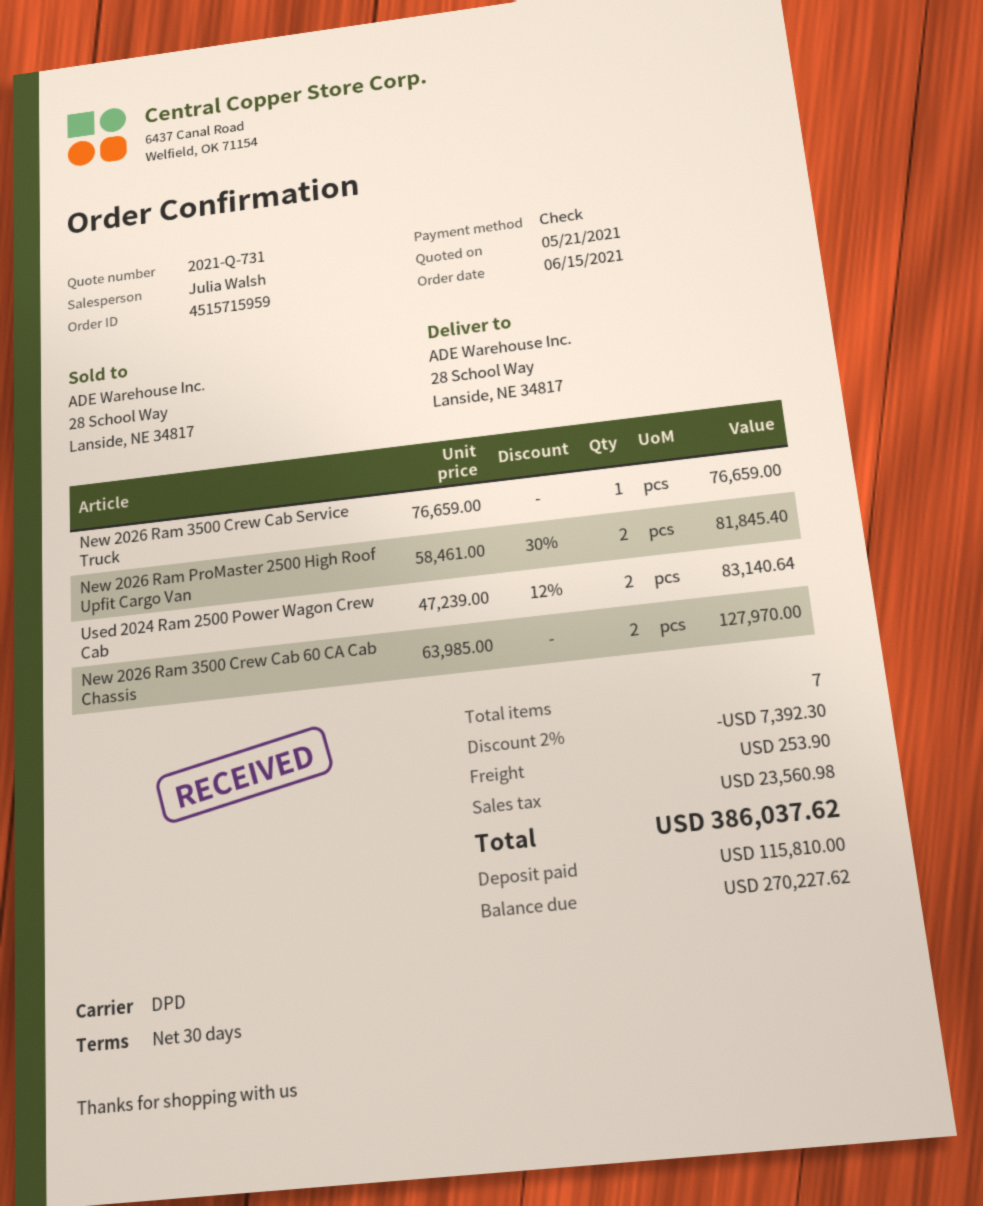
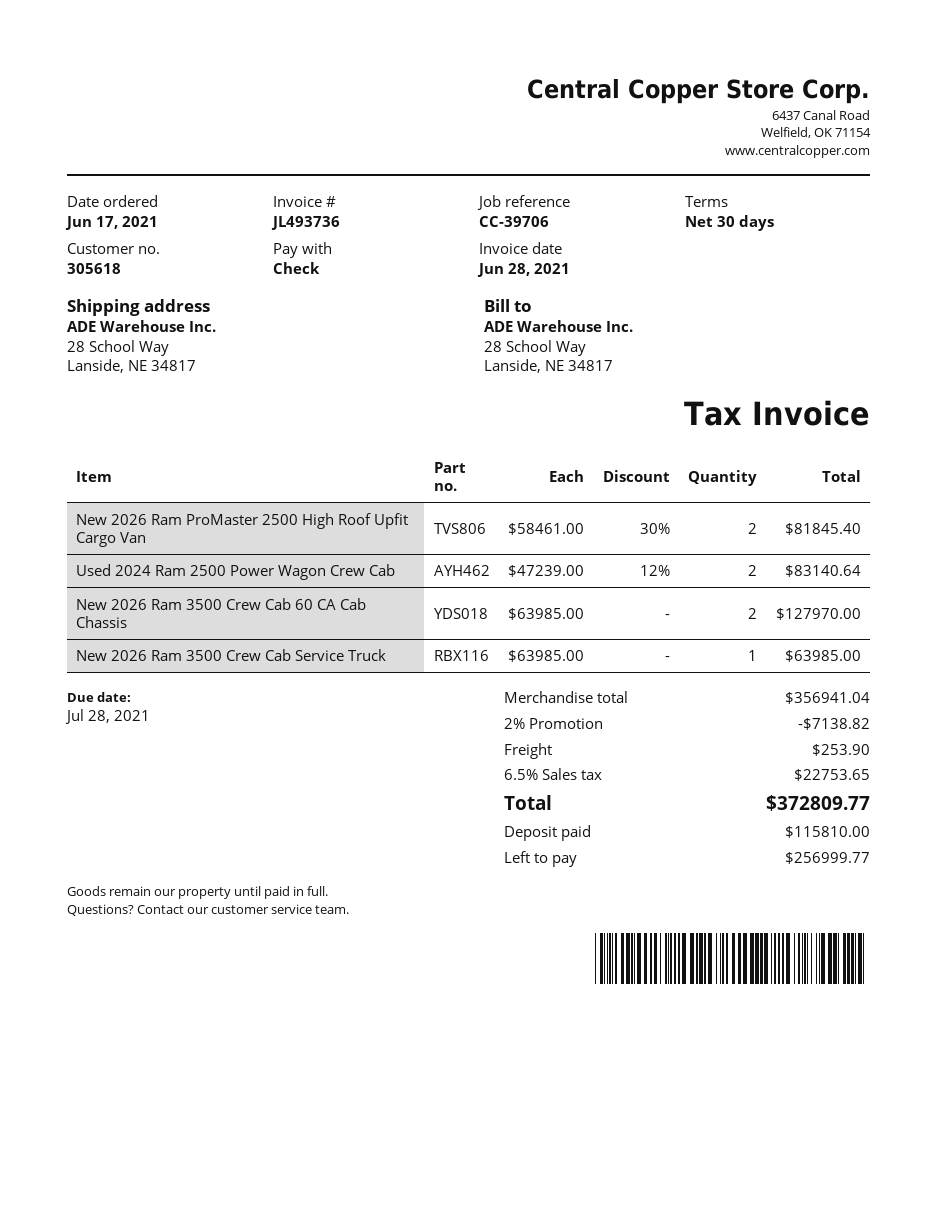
order date: 2021-06-15 -> 2021-06-17
New 2026 Ram 3500 Crew Cab Service Truck: 1 x 76659.00 = 76659.00 -> 1 x 63985.00 = 63985.00
discount: 2% = 7392.30 -> 2% = 7138.82
tax: 23560.98 -> 22753.65
total: 386037.62 -> 372809.77
balance: 270227.62 -> 256999.77

